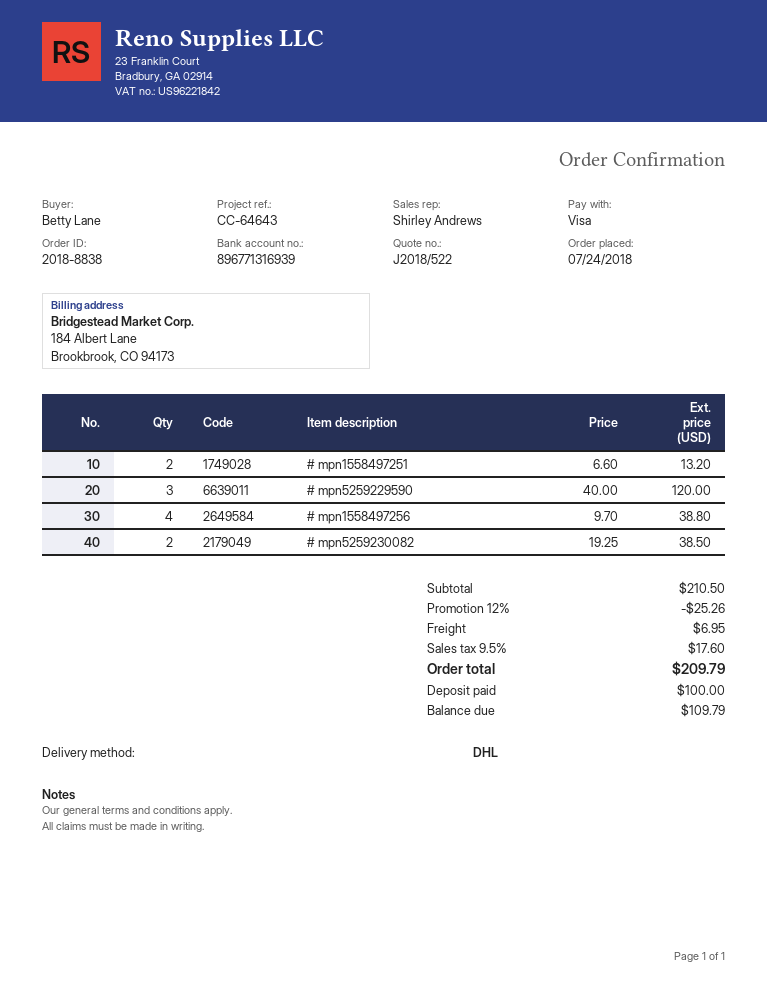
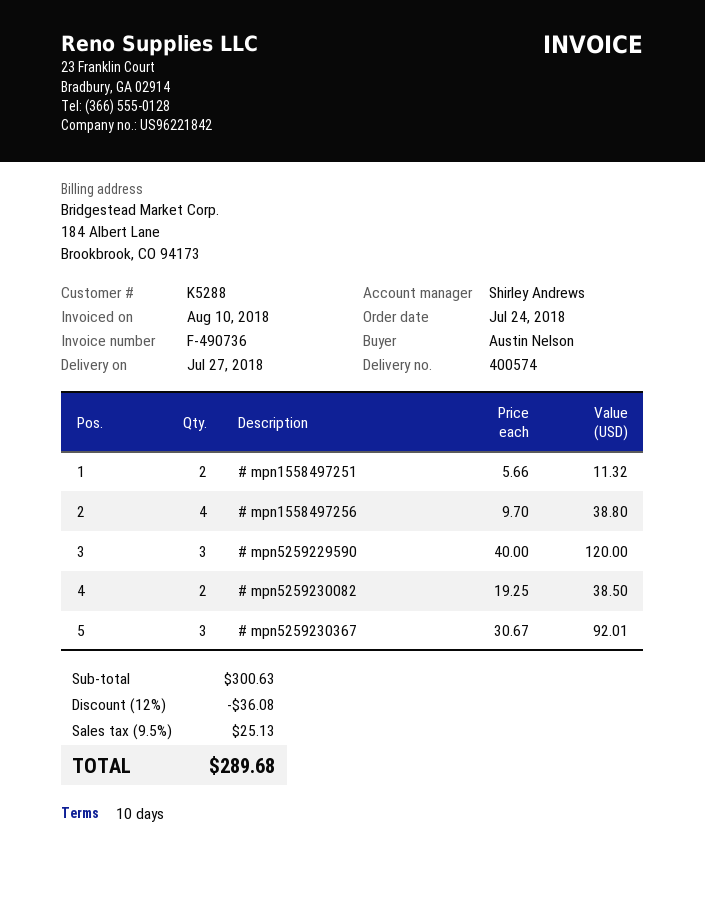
ordered by: Betty Lane -> Austin Nelson
# mpn1558497251: 2 x 6.60 = 13.20 -> 2 x 5.66 = 11.32
# mpn5259230367: none -> 3 x 30.67 = 92.01
subtotal: 210.50 -> 300.63
discount: 12% = 25.26 -> 12% = 36.08
shipping: 6.95 -> none
tax: 9.5% = 17.60 -> 9.5% = 25.13
total: 209.79 -> 289.68

